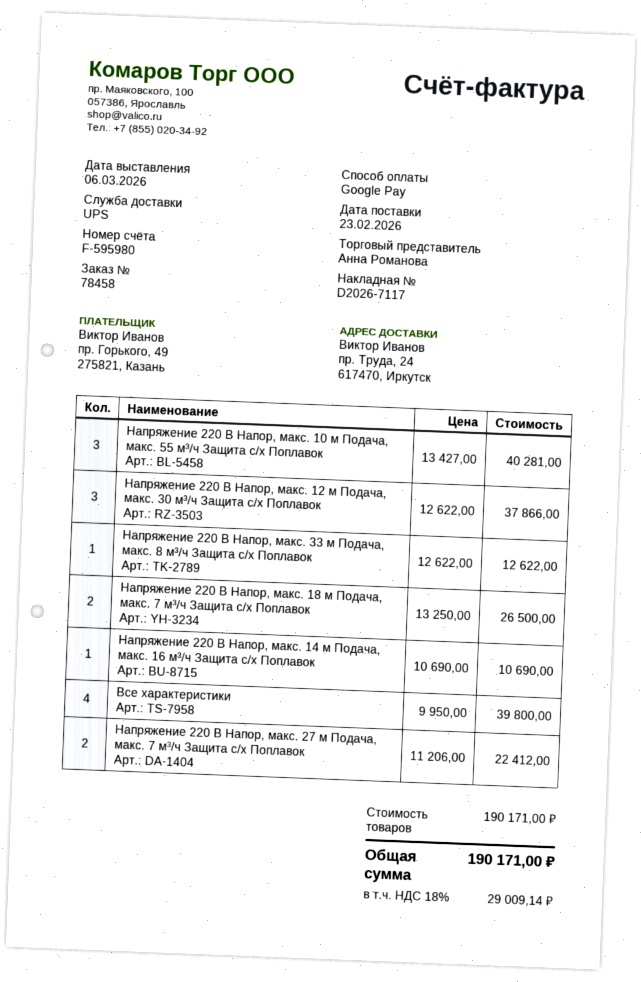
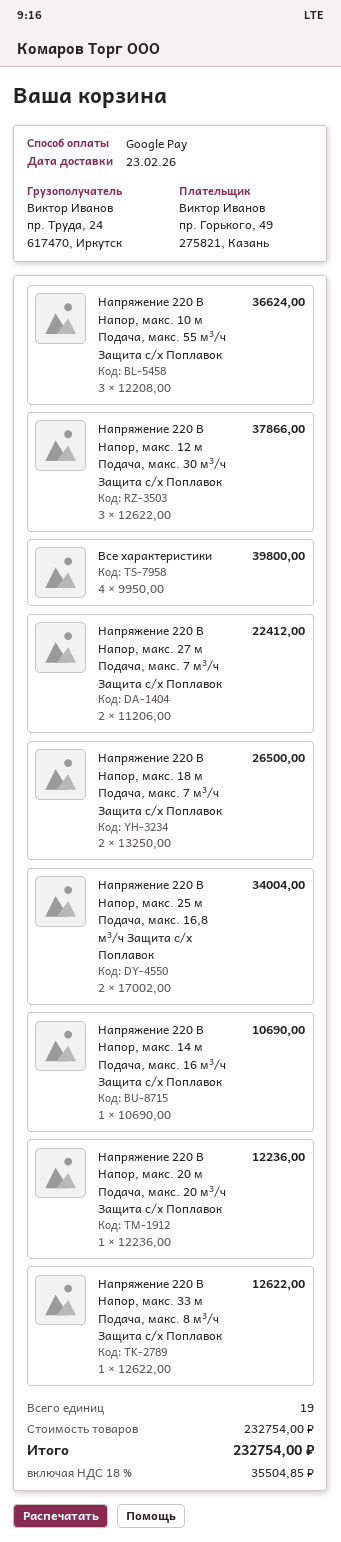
Напряжение 220 В Напор, макс. 10 м Подача, макс. 55 м³/ч Защита с/х Поплавок: 3 x 13427.00 = 40281.00 -> 3 x 12208.00 = 36624.00
Напряжение 220 В Напор, макс. 25 м Подача, макс. 16,8 м³/ч Защита с/х Поплавок: none -> 2 x 17002.00 = 34004.00
Напряжение 220 В Напор, макс. 20 м Подача, макс. 20 м³/ч Защита с/х Поплавок: none -> 1 x 12236.00 = 12236.00
subtotal: 190171.00 -> 232754.00
tax: 18% = 29009.14 -> 18% = 35504.85
total: 190171.00 -> 232754.00

